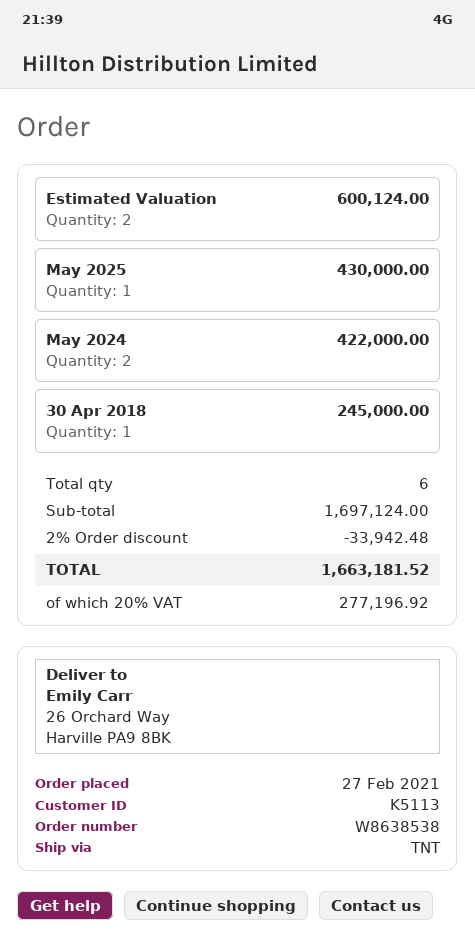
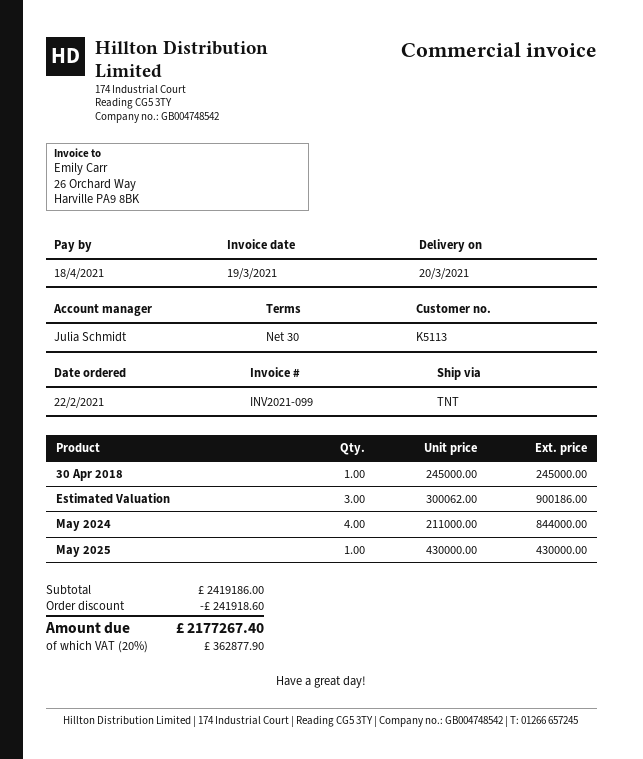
order date: 2021-02-27 -> 2021-02-22
Estimated Valuation: 2 for 600124.00 -> 3 for 900186.00
May 2024: 2 for 422000.00 -> 4 for 844000.00
subtotal: 1697124.00 -> 2419186.00
discount: 33942.48 -> 241918.60
tax: 20% = 277196.92 -> 20% = 362877.90
total: 1663181.52 -> 2177267.40

